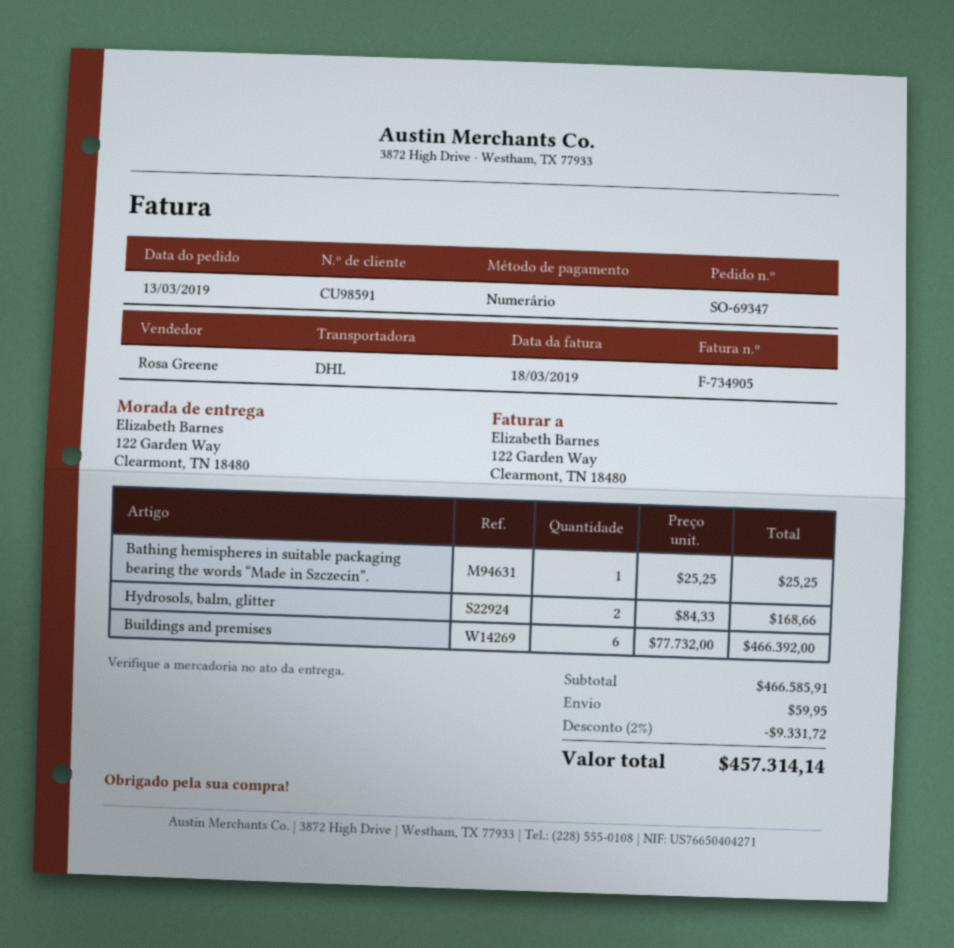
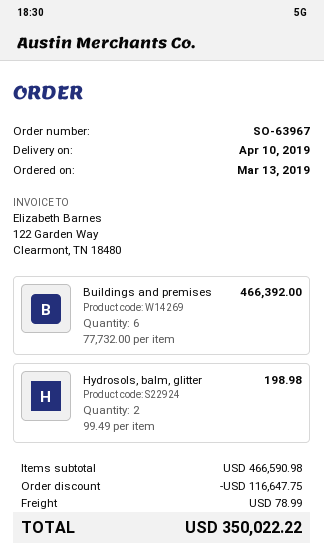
order number: SO-69347 -> SO-63967
Bathing hemispheres in suitable packaging bearing the words “Made in Szczecin”.: 1 x 25.25 = 25.25 -> none
Hydrosols, balm, glitter: 2 x 84.33 = 168.66 -> 2 x 99.49 = 198.98
subtotal: 466585.91 -> 466590.98
discount: 9331.72 -> 116647.75
shipping: 59.95 -> 78.99
total: 457314.14 -> 350022.22

